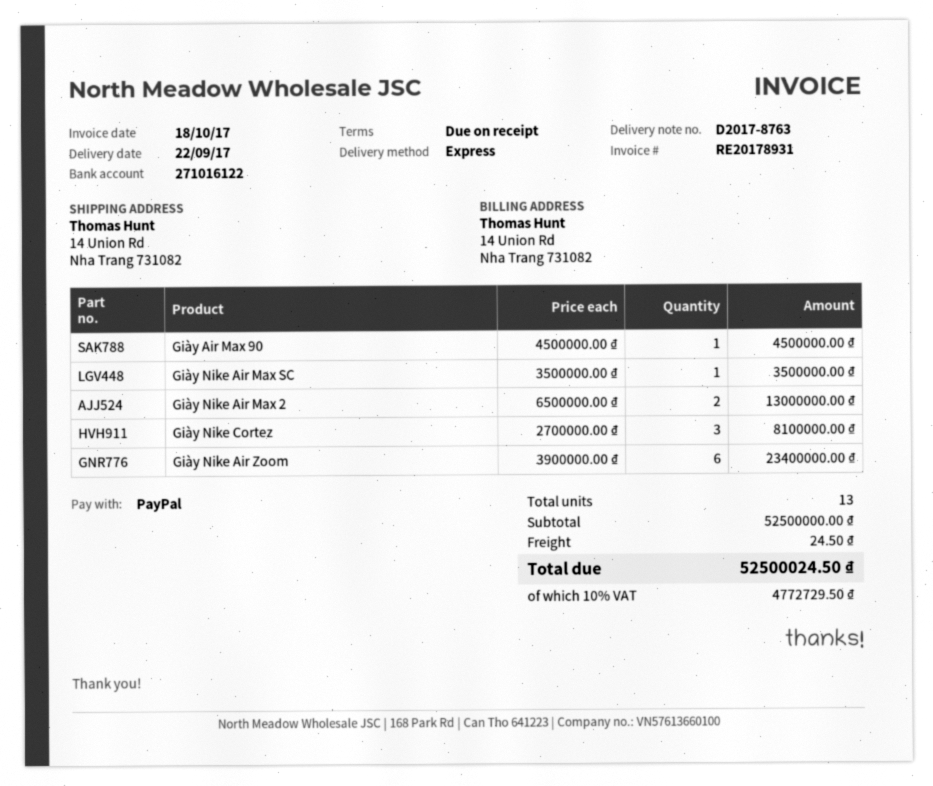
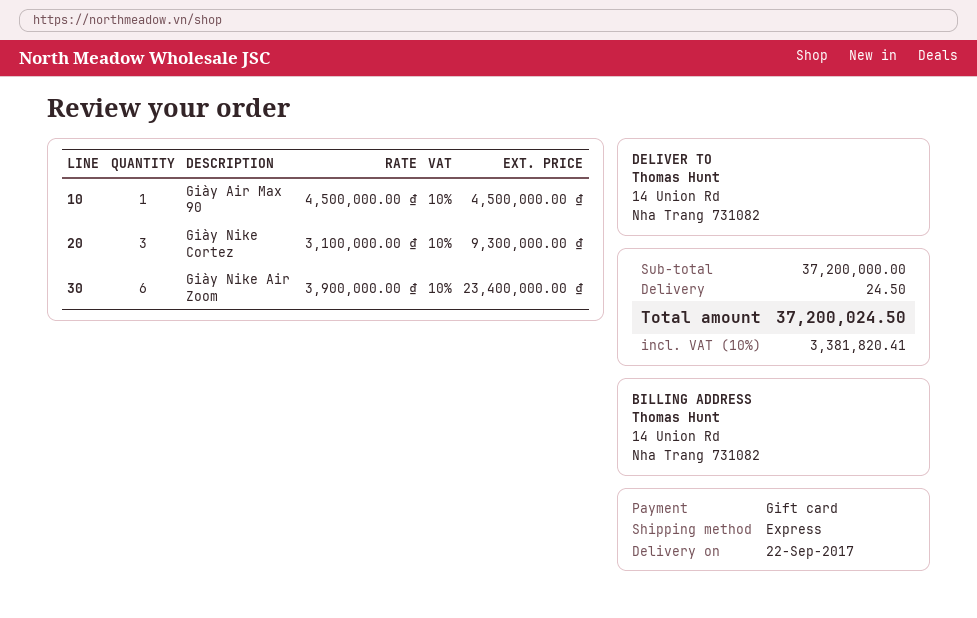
payment method: PayPal -> gift card
Giày Nike Air Max SC: 1 x 3500000.00 = 3500000.00 -> none
Giày Nike Air Max 2: 2 x 6500000.00 = 13000000.00 -> none
Giày Nike Cortez: 3 x 2700000.00 = 8100000.00 -> 3 x 3100000.00 = 9300000.00
subtotal: 52500000.00 -> 37200000.00
tax: 10% = 4772729.50 -> 10% = 3381820.41
total: 52500024.50 -> 37200024.50

